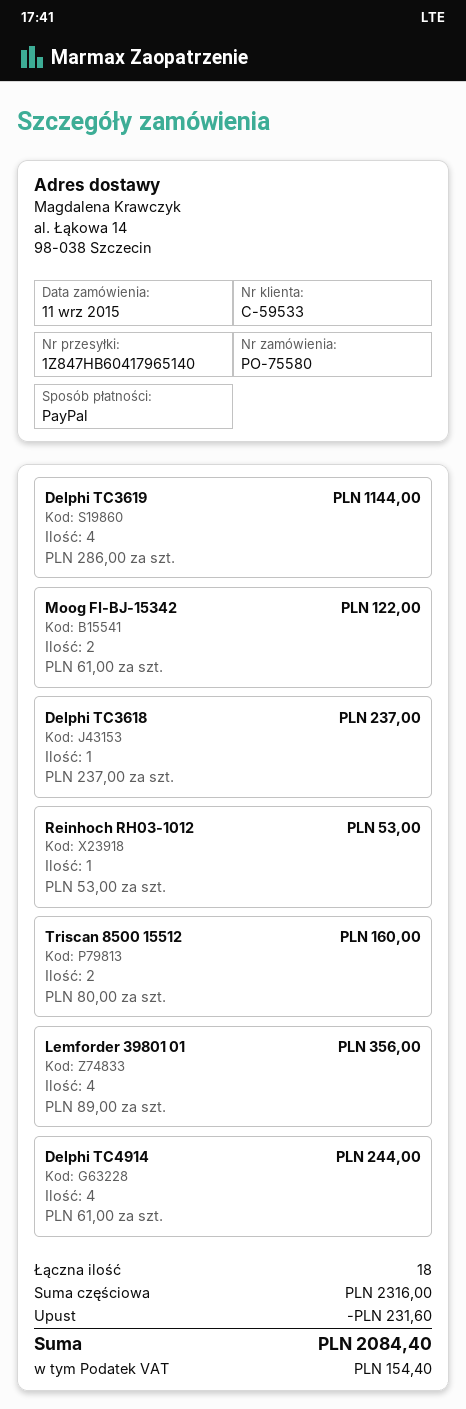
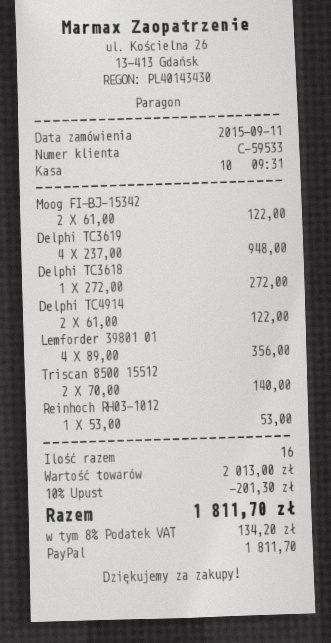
Delphi TC3619: 4 x 286.00 = 1144.00 -> 4 x 237.00 = 948.00
Delphi TC3618: 1 x 237.00 = 237.00 -> 1 x 272.00 = 272.00
Triscan 8500 15512: 2 x 80.00 = 160.00 -> 2 x 70.00 = 140.00
Delphi TC4914: 4 x 61.00 = 244.00 -> 2 x 61.00 = 122.00
total quantity: 18 -> 16
subtotal: 2316.00 -> 2013.00
discount: 231.60 -> 201.30
tax: 154.40 -> 134.20
total: 2084.40 -> 1811.70

